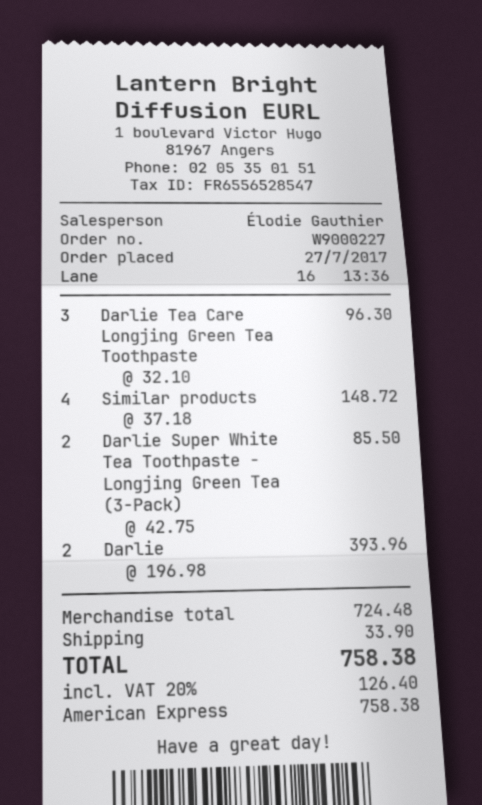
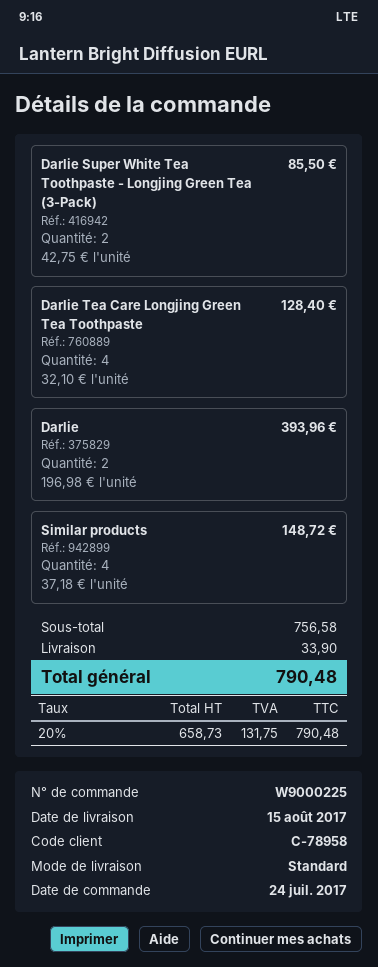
order number: W9000227 -> W9000225
order date: 2017-07-27 -> 2017-07-24
Darlie Tea Care Longjing Green Tea Toothpaste: 3 x 32.10 = 96.30 -> 4 x 32.10 = 128.40
subtotal: 724.48 -> 756.58
tax: 20% = 126.40 -> 20% = 131.75
total: 758.38 -> 790.48

